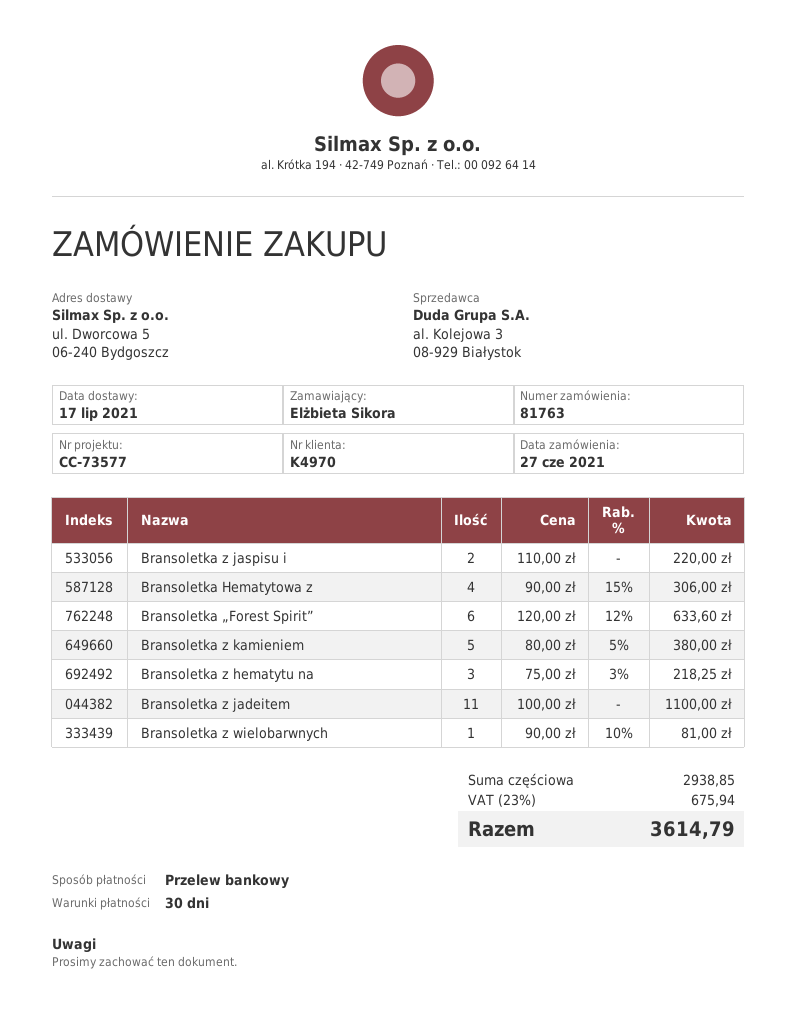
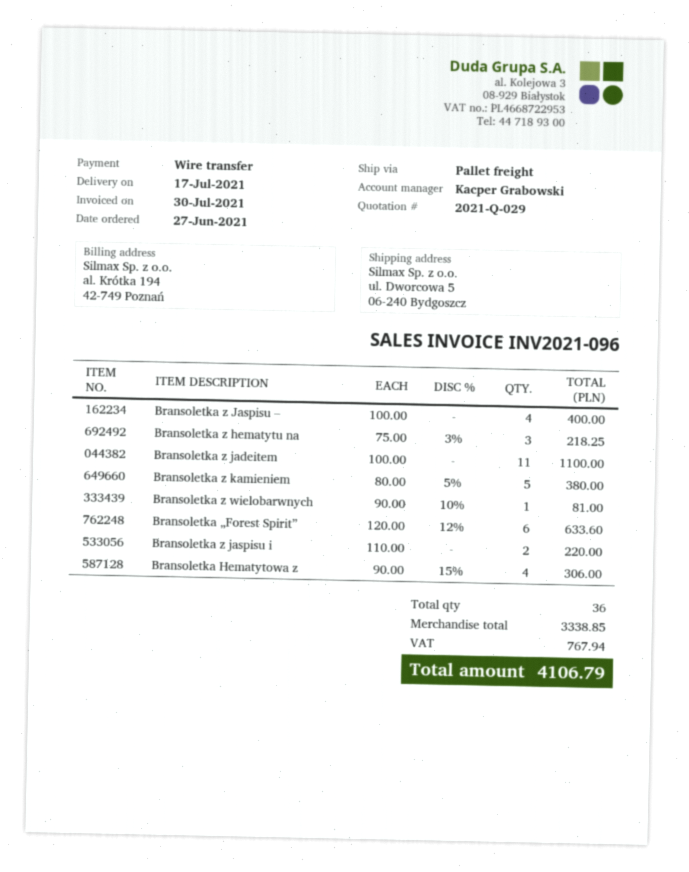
Bransoletka z Jaspisu –: none -> 4 x 100.00 = 400.00
subtotal: 2938.85 -> 3338.85
tax: 675.94 -> 767.94
total: 3614.79 -> 4106.79

